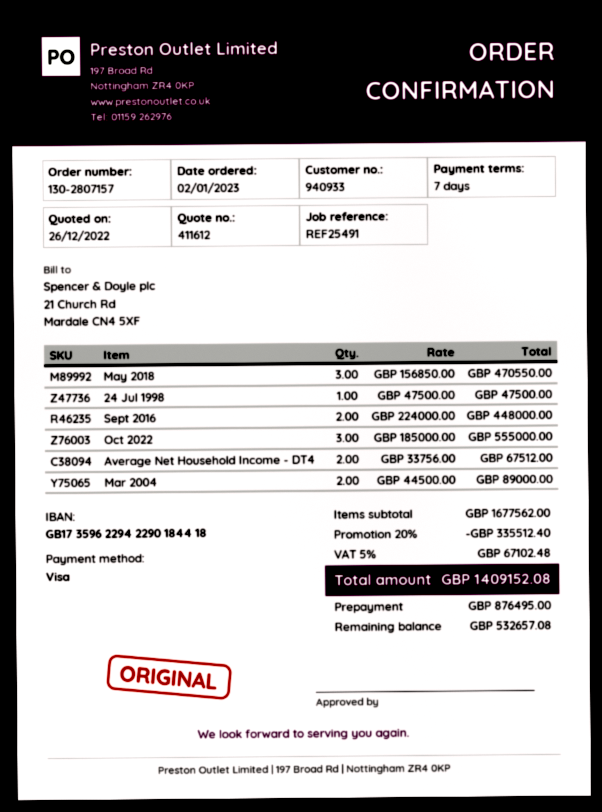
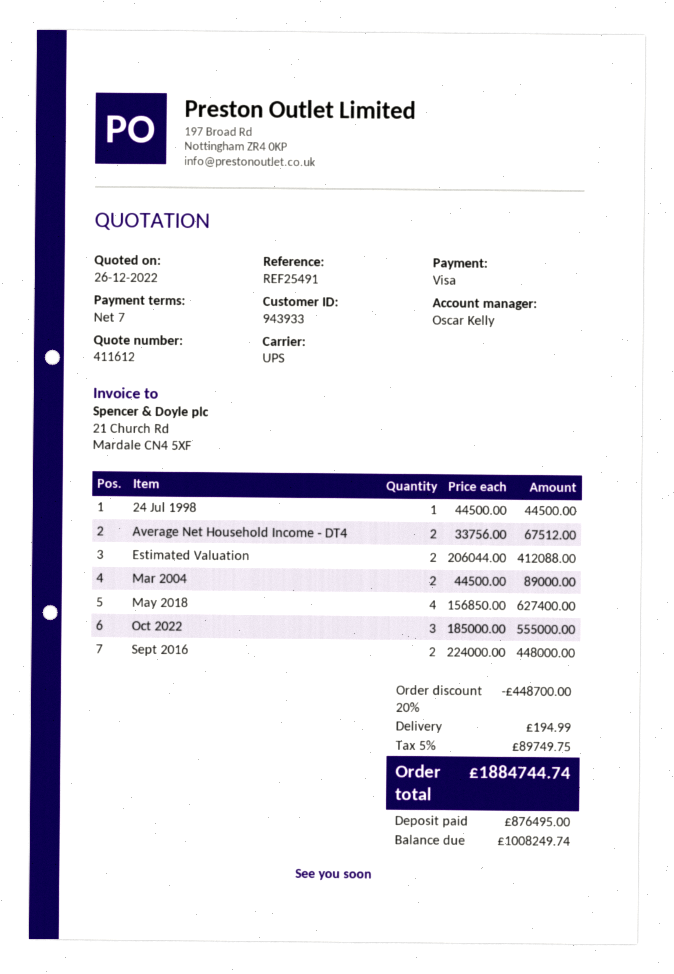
customer number: 940933 -> 943933
May 2018: 3 x 156850.00 = 470550.00 -> 4 x 156850.00 = 627400.00
24 Jul 1998: 1 x 47500.00 = 47500.00 -> 1 x 44500.00 = 44500.00
Estimated Valuation: none -> 2 x 206044.00 = 412088.00
discount: 20% = 335512.40 -> 20% = 448700.00
shipping: none -> 194.99
tax: 5% = 67102.48 -> 5% = 89749.75
total: 1409152.08 -> 1884744.74
balance: 532657.08 -> 1008249.74

